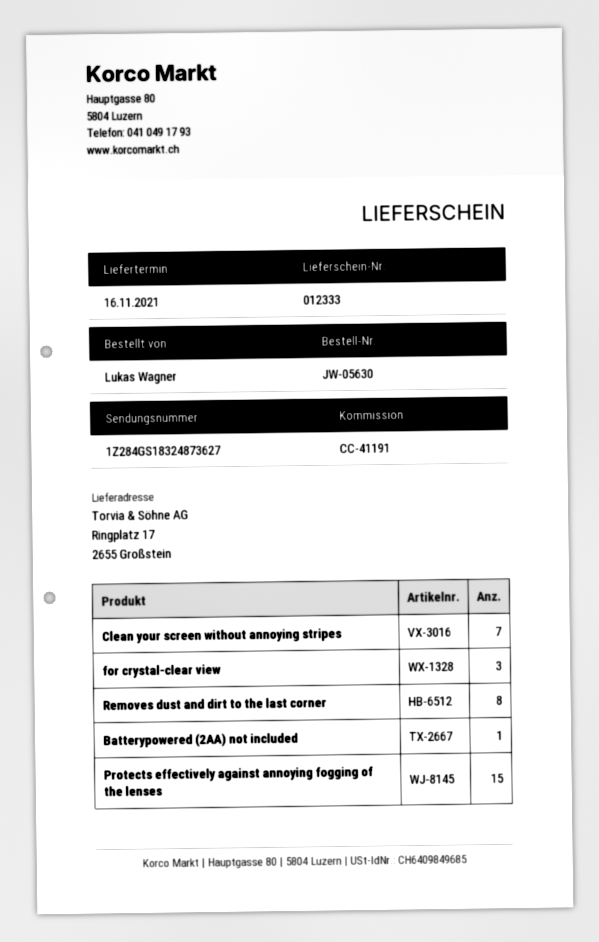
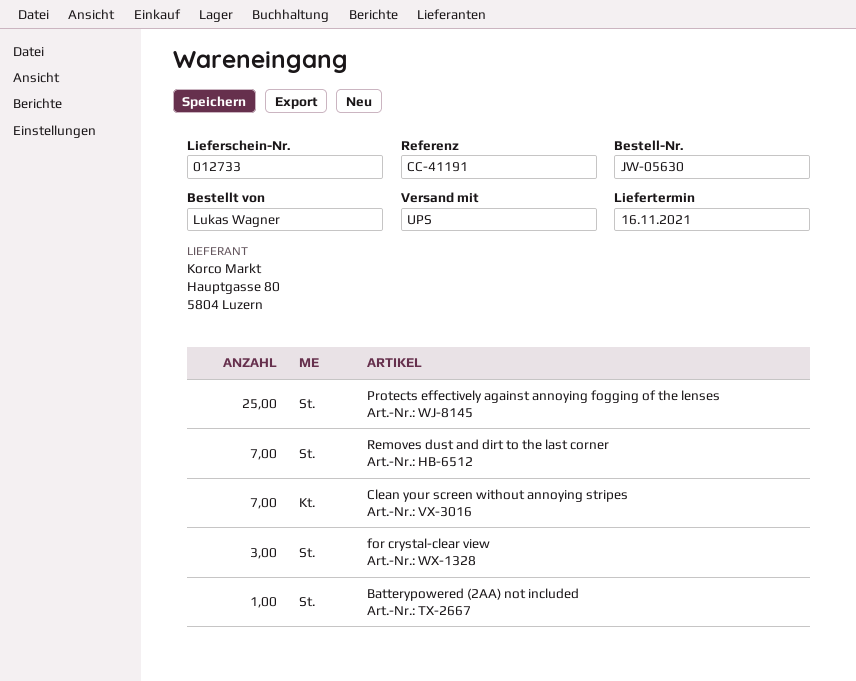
delivery note number: 012333 -> 012733
Removes dust and dirt to the last corner: 8 -> 7
Protects effectively against annoying fogging of the lenses: 15 -> 25

